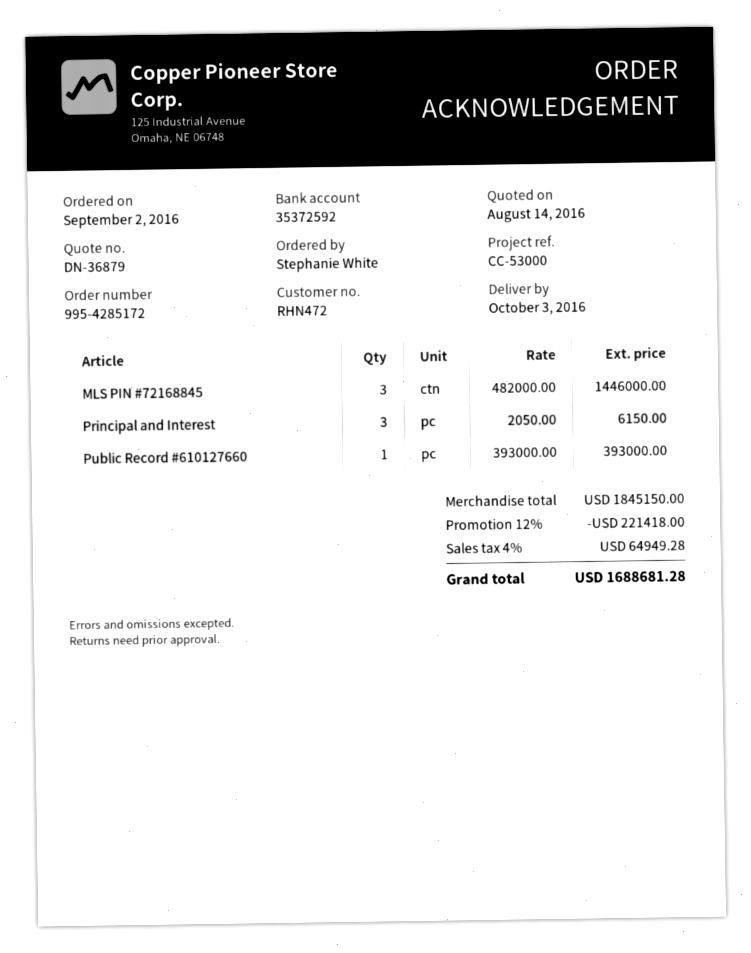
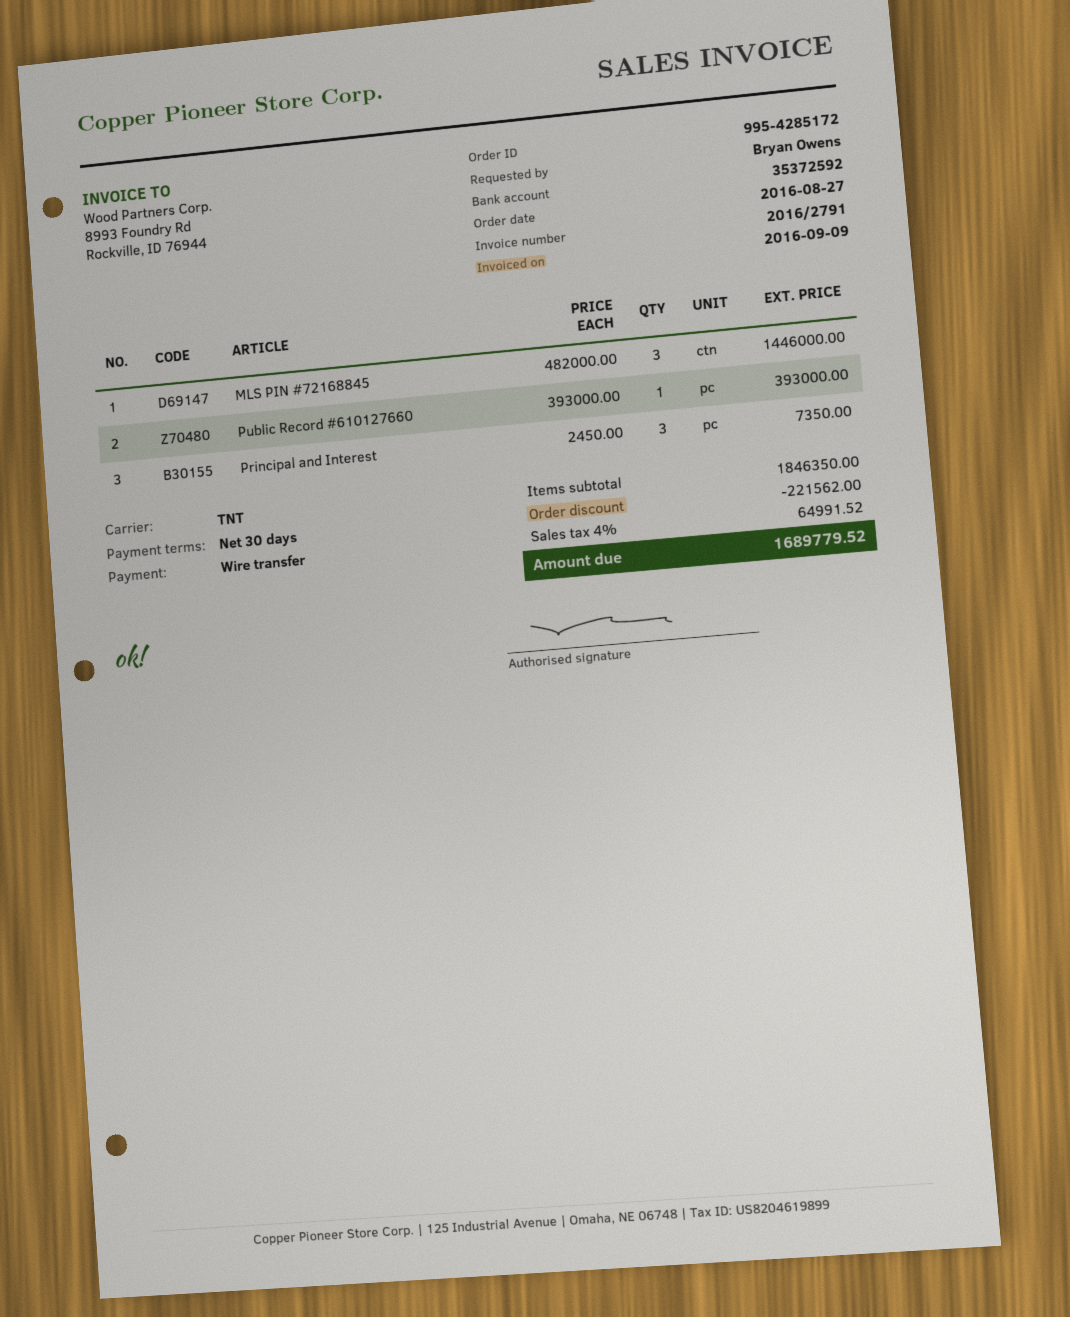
order date: 2016-09-02 -> 2016-08-27
ordered by: Stephanie White -> Bryan Owens
Principal and Interest: 3 x 2050.00 = 6150.00 -> 3 x 2450.00 = 7350.00
subtotal: 1845150.00 -> 1846350.00
discount: 221418.00 -> 221562.00
tax: 4% = 64949.28 -> 4% = 64991.52
total: 1688681.28 -> 1689779.52

